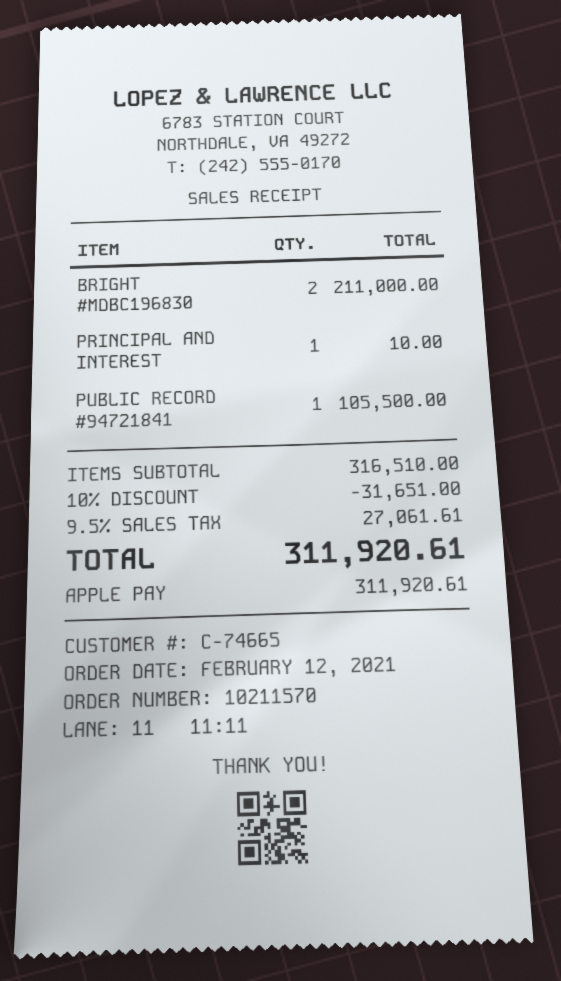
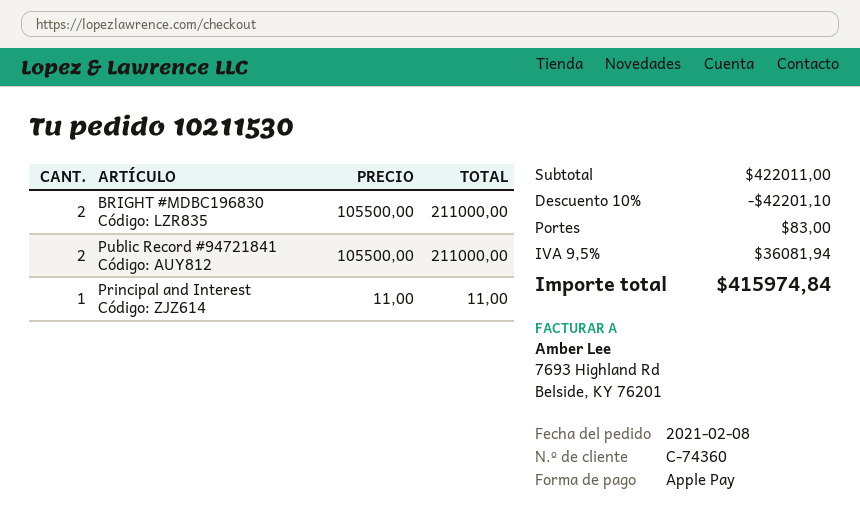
order number: 10211570 -> 10211530
order date: 2021-02-12 -> 2021-02-08
customer number: C-74665 -> C-74360
PRINCIPAL AND INTEREST: 1 for 10.00 -> 1 for 11.00
PUBLIC RECORD #94721841: 1 for 105500.00 -> 2 for 211000.00
subtotal: 316510.00 -> 422011.00
discount: 10% = 31651.00 -> 10% = 42201.10
shipping: none -> 83.00
tax: 9.5% = 27061.61 -> 9.5% = 36081.94
total: 311920.61 -> 415974.84

